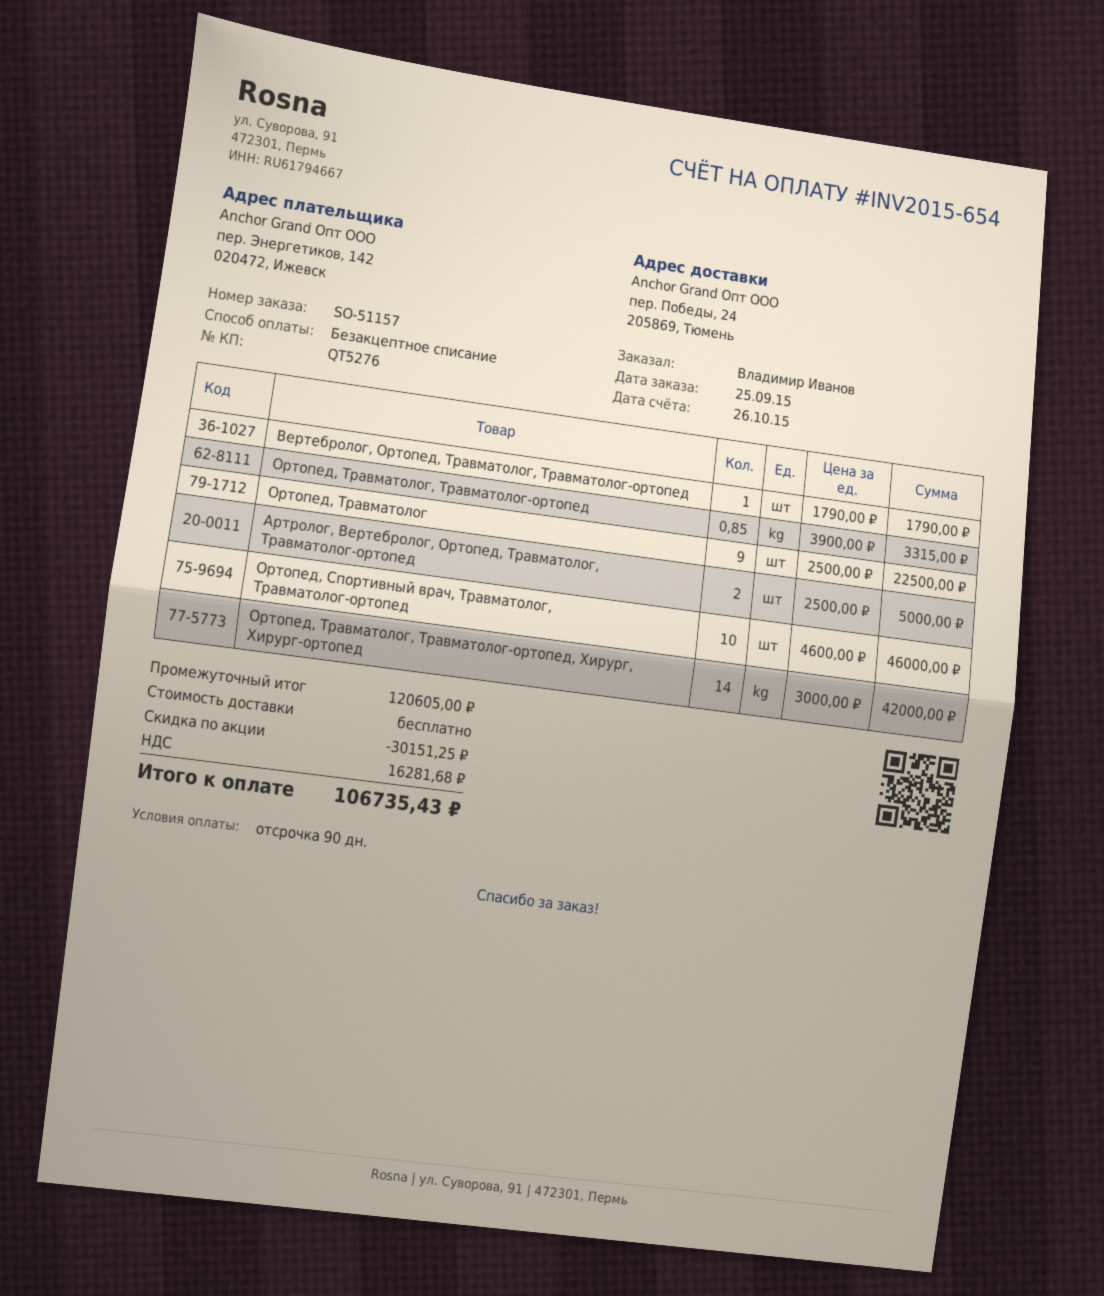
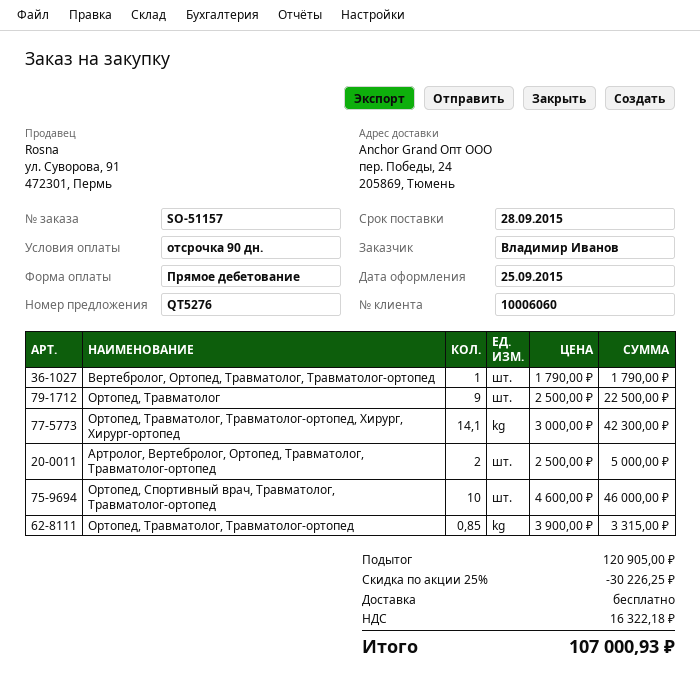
Ортопед, Травматолог, Травматолог-ортопед, Хирург, Хирург-ортопед: 14 x 3000.00 = 42000.00 -> 14.1 x 3000.00 = 42300.00
subtotal: 120605.00 -> 120905.00
discount: 30151.25 -> 30226.25
tax: 16281.68 -> 16322.18
total: 106735.43 -> 107000.93

